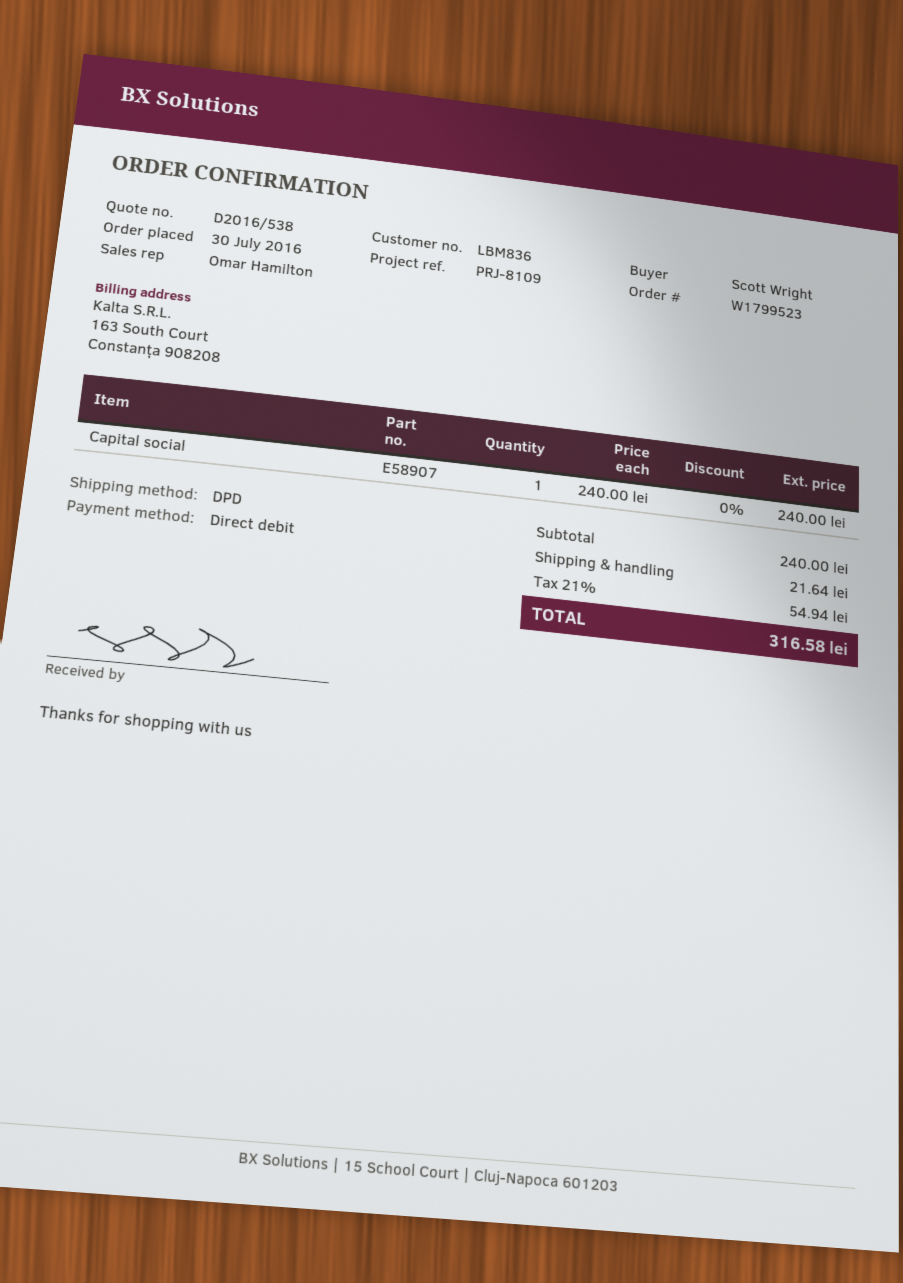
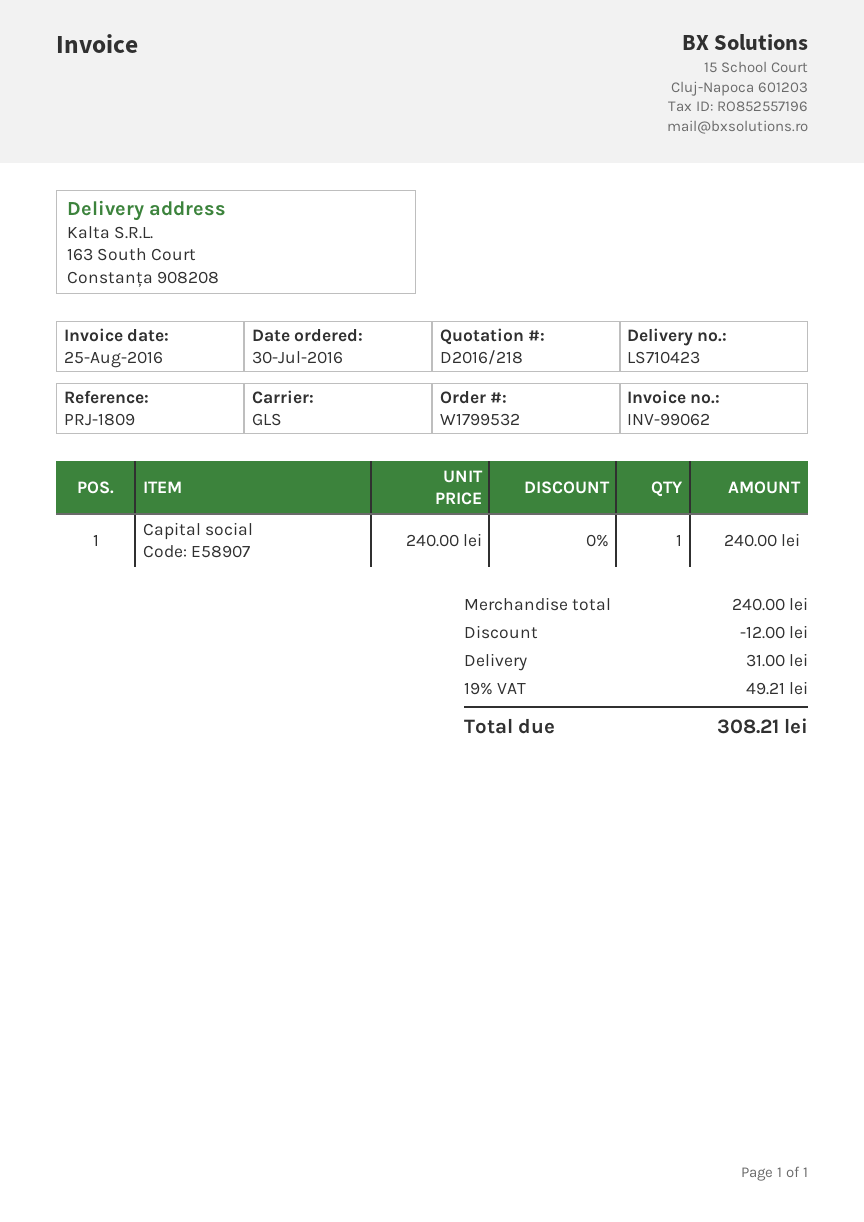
quote number: D2016/538 -> D2016/218
order number: W1799523 -> W1799532
reference: PRJ-8109 -> PRJ-1809
shipping method: DPD -> GLS
discount: none -> 12.00
shipping: 21.64 -> 31.00
tax: 21% = 54.94 -> 19% = 49.21
total: 316.58 -> 308.21

